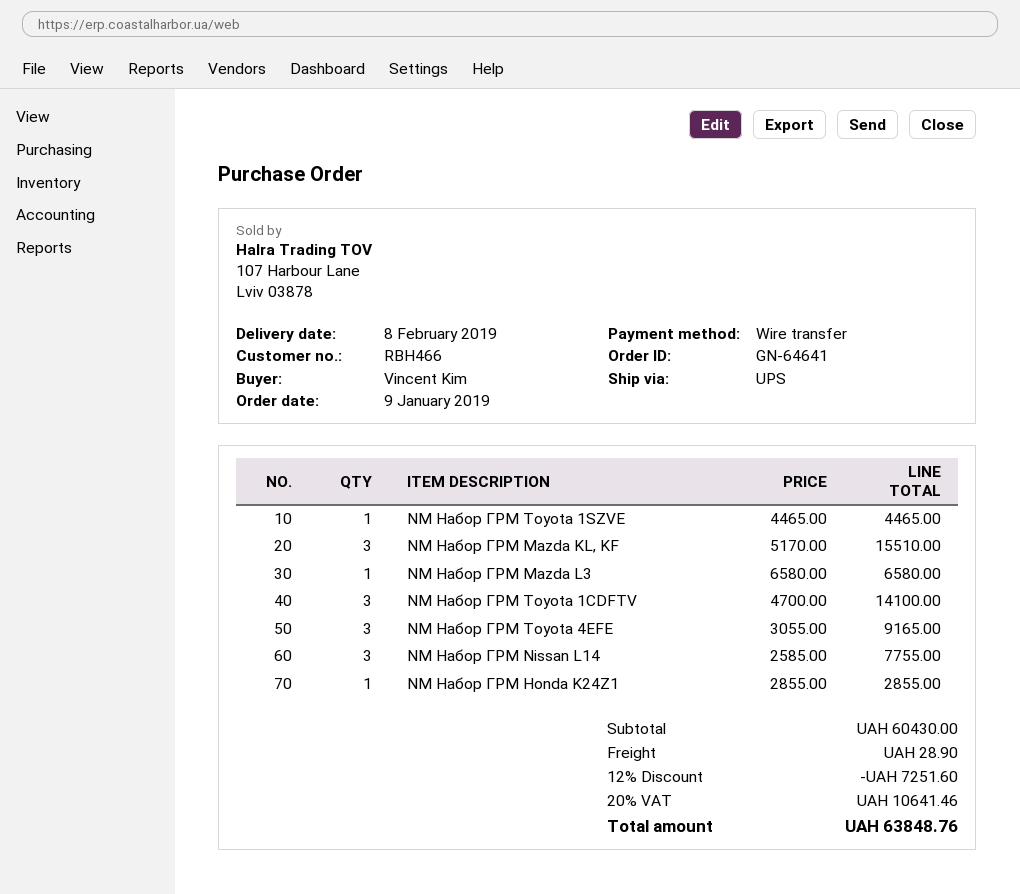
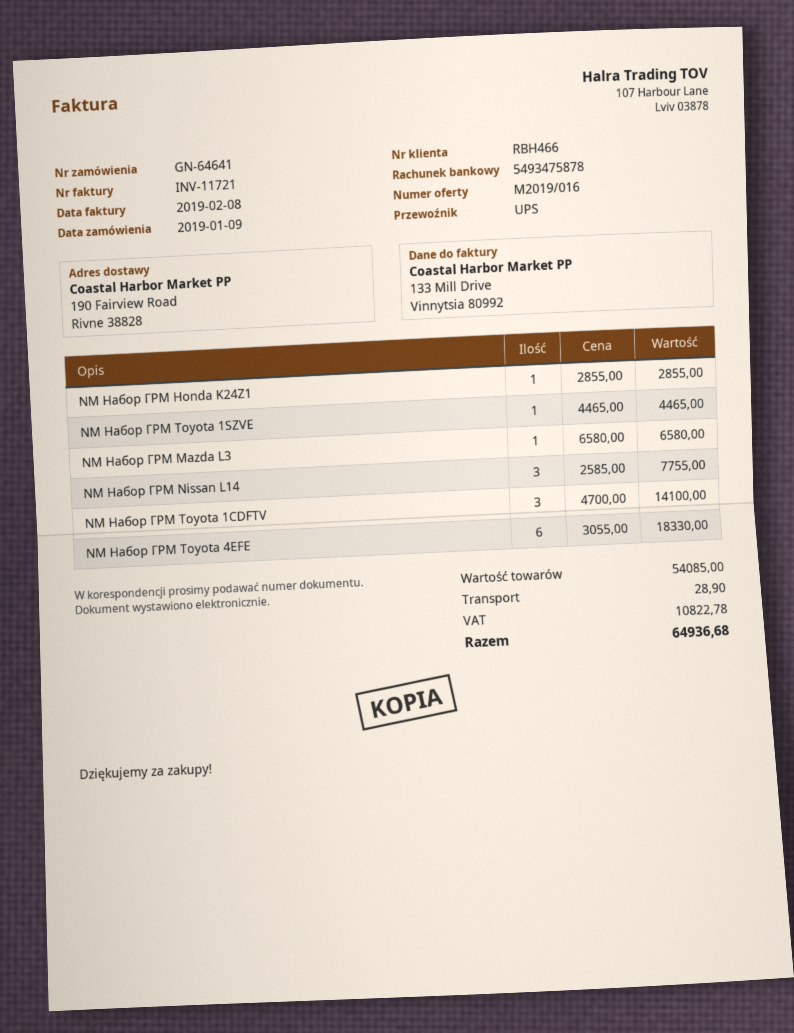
NM Набор ГРМ Mazda KL, KF: 3 x 5170.00 = 15510.00 -> none
NM Набор ГРМ Toyota 4EFE: 3 x 3055.00 = 9165.00 -> 6 x 3055.00 = 18330.00
subtotal: 60430.00 -> 54085.00
discount: 12% = 7251.60 -> none
tax: 10641.46 -> 10822.78
total: 63848.76 -> 64936.68

